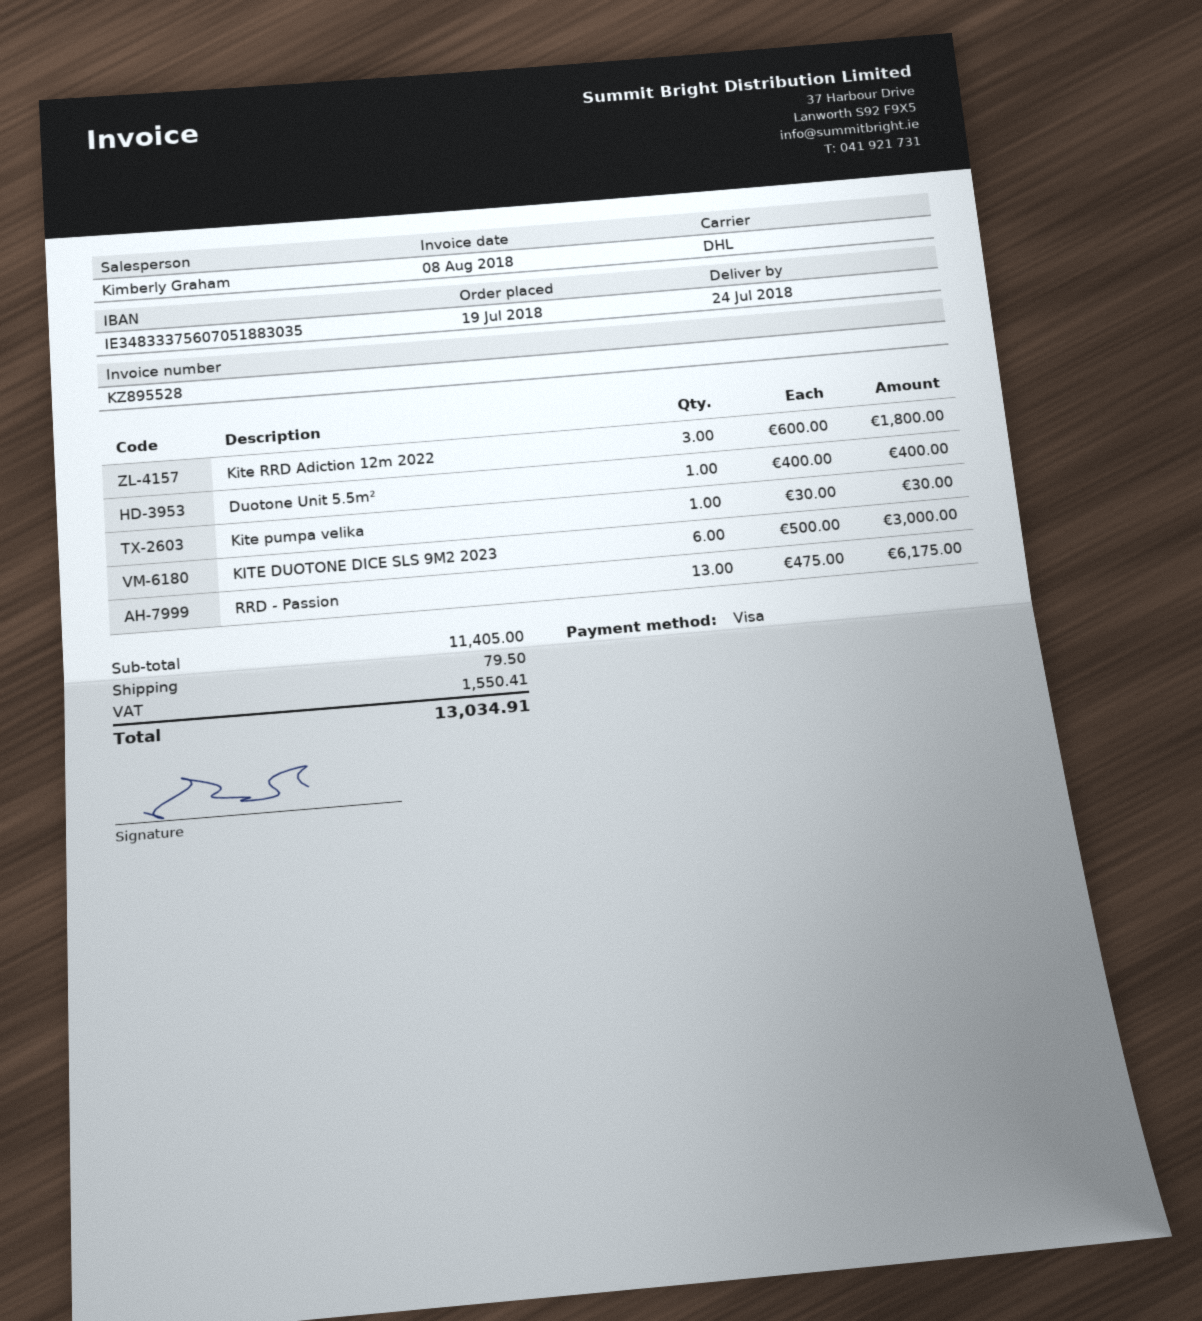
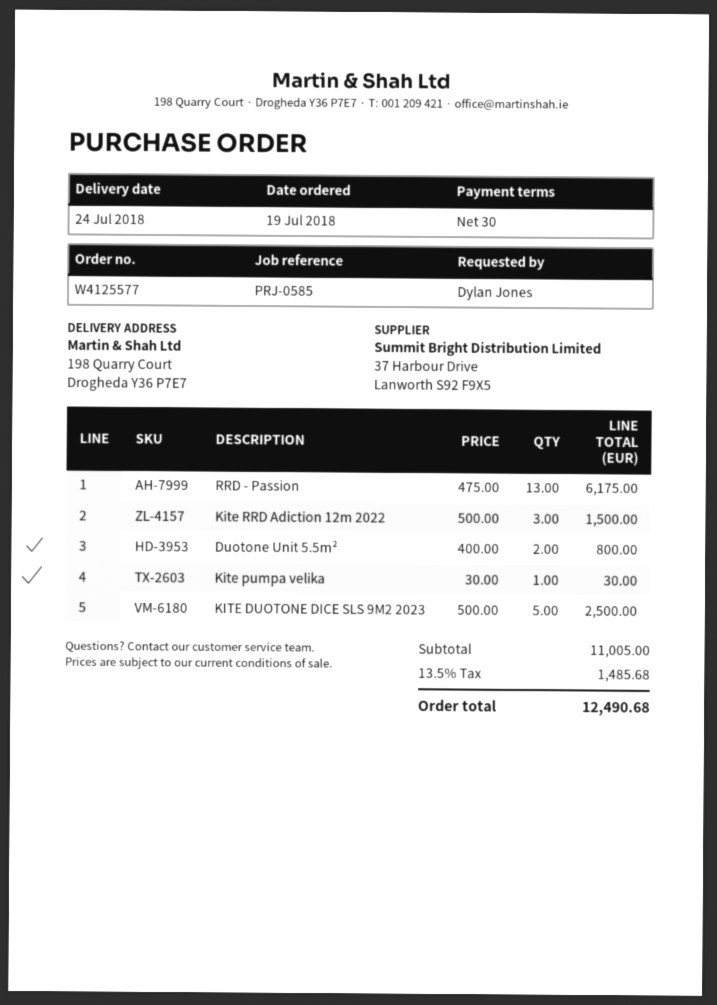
Kite RRD Adiction 12m 2022: 3 x 600.00 = 1800.00 -> 3 x 500.00 = 1500.00
Duotone Unit 5.5m²: 1 x 400.00 = 400.00 -> 2 x 400.00 = 800.00
KITE DUOTONE DICE SLS 9M2 2023: 6 x 500.00 = 3000.00 -> 5 x 500.00 = 2500.00
subtotal: 11405.00 -> 11005.00
shipping: 79.50 -> none
tax: 1550.41 -> 1485.68
total: 13034.91 -> 12490.68

